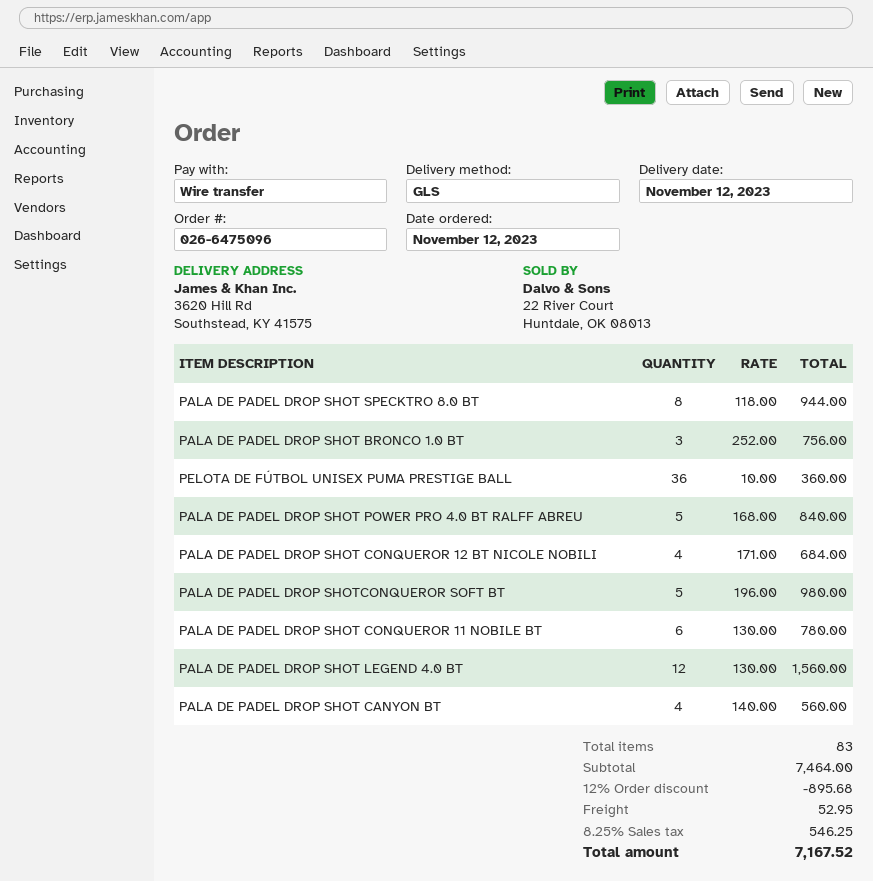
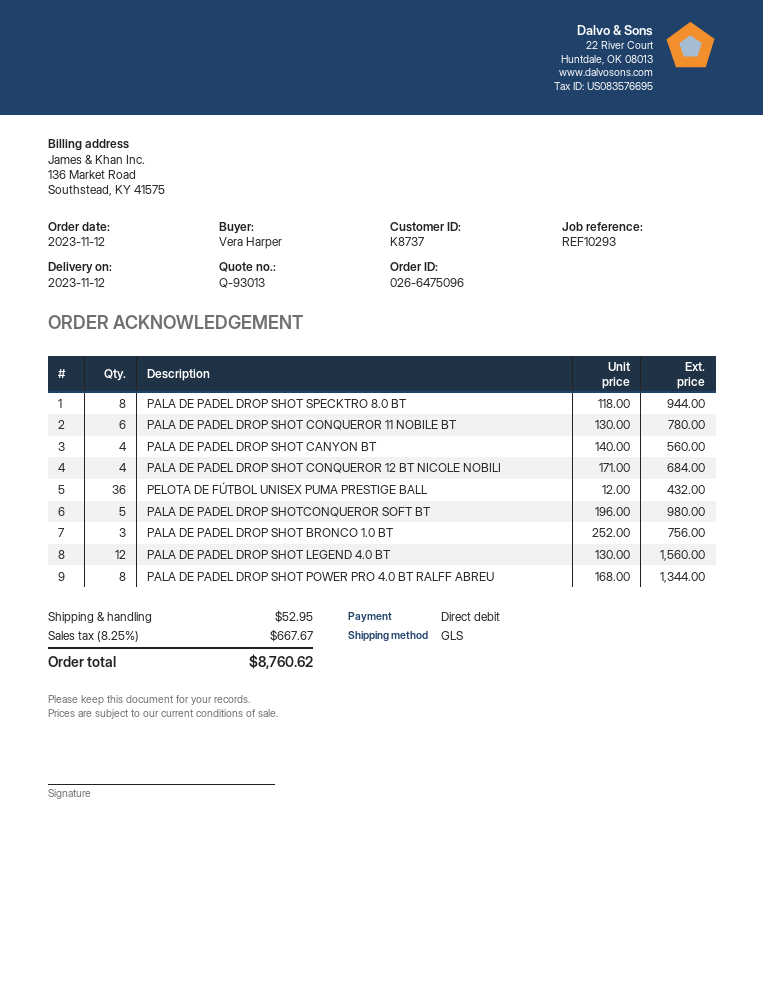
payment method: bank transfer -> direct debit
PELOTA DE FÚTBOL UNISEX PUMA PRESTIGE BALL: 36 x 10.00 = 360.00 -> 36 x 12.00 = 432.00
PALA DE PADEL DROP SHOT POWER PRO 4.0 BT RALFF ABREU: 5 x 168.00 = 840.00 -> 8 x 168.00 = 1344.00
discount: 12% = 895.68 -> none
tax: 8.25% = 546.25 -> 8.25% = 667.67
total: 7167.52 -> 8760.62

